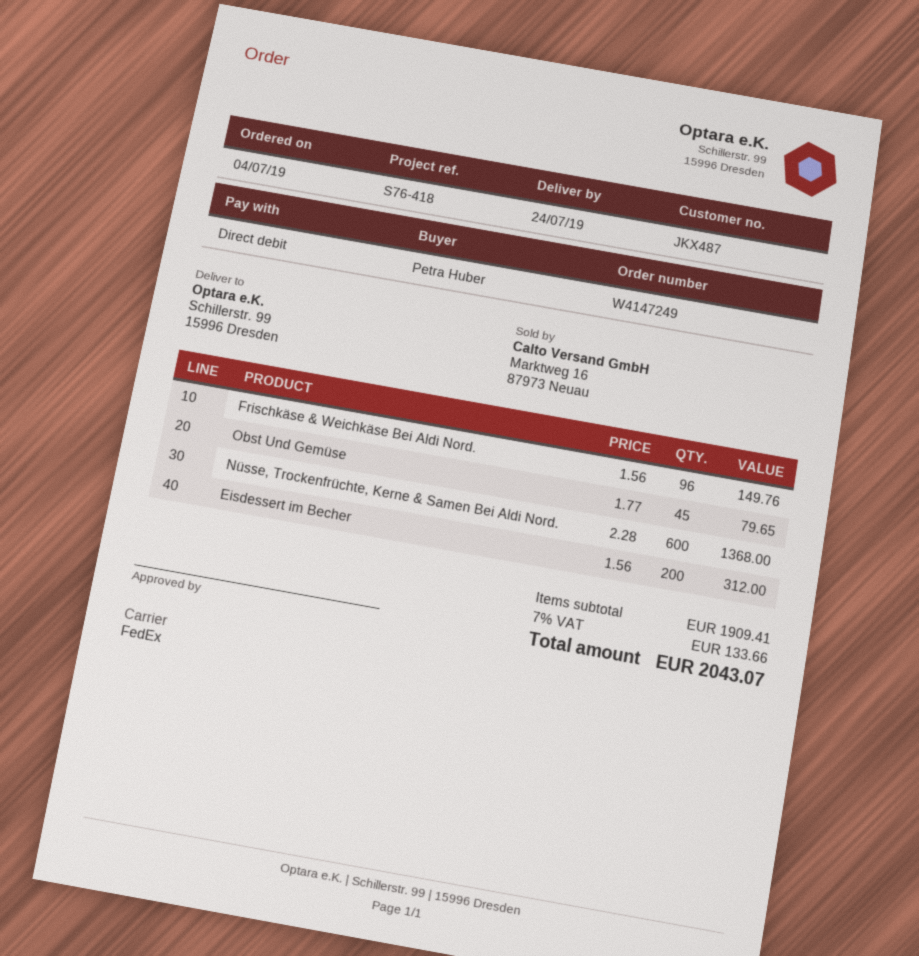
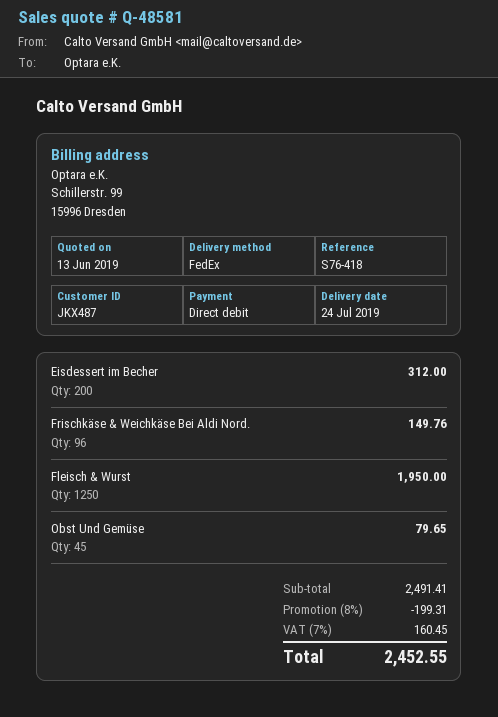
Nüsse, Trockenfrüchte, Kerne & Samen Bei Aldi Nord.: 600 for 1368.00 -> none
Fleisch & Wurst: none -> 1250 for 1950.00
subtotal: 1909.41 -> 2491.41
discount: none -> 8% = 199.31
tax: 7% = 133.66 -> 7% = 160.45
total: 2043.07 -> 2452.55

